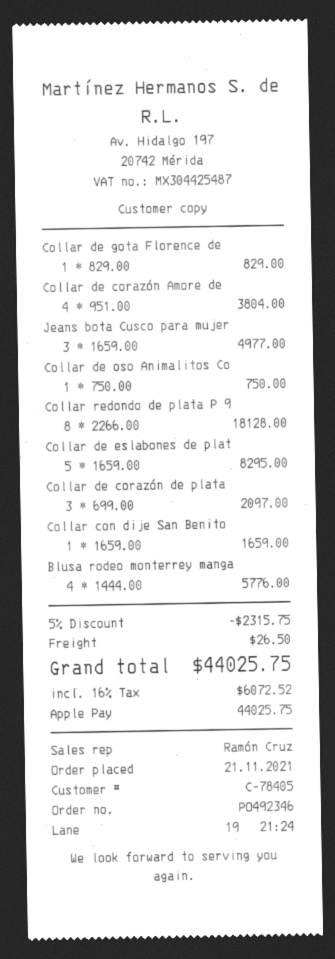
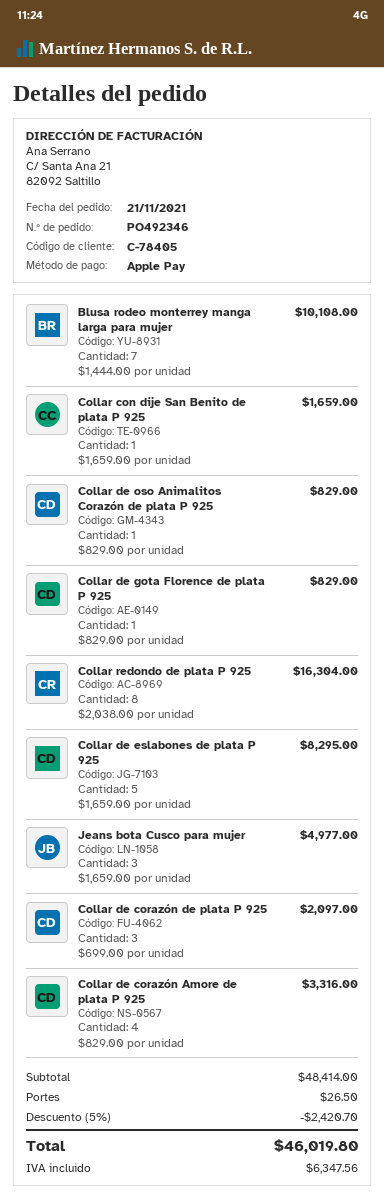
Collar de corazón Amore de: 4 x 951.00 = 3804.00 -> 4 x 829.00 = 3316.00
Collar de oso Animalitos Co: 1 x 750.00 = 750.00 -> 1 x 829.00 = 829.00
Collar redondo de plata P 9: 8 x 2266.00 = 18128.00 -> 8 x 2038.00 = 16304.00
Blusa rodeo monterrey manga: 4 x 1444.00 = 5776.00 -> 7 x 1444.00 = 10108.00
discount: 5% = 2315.75 -> 5% = 2420.70
tax: 6072.52 -> 6347.56
total: 44025.75 -> 46019.80

